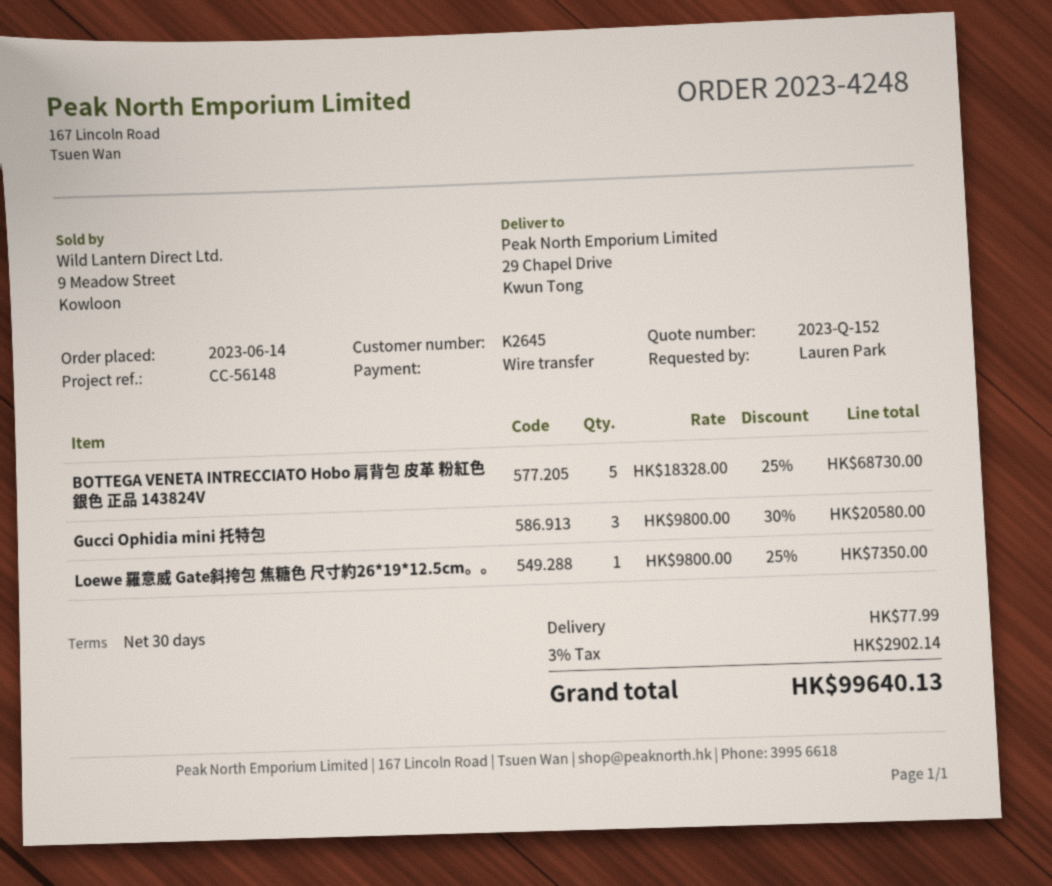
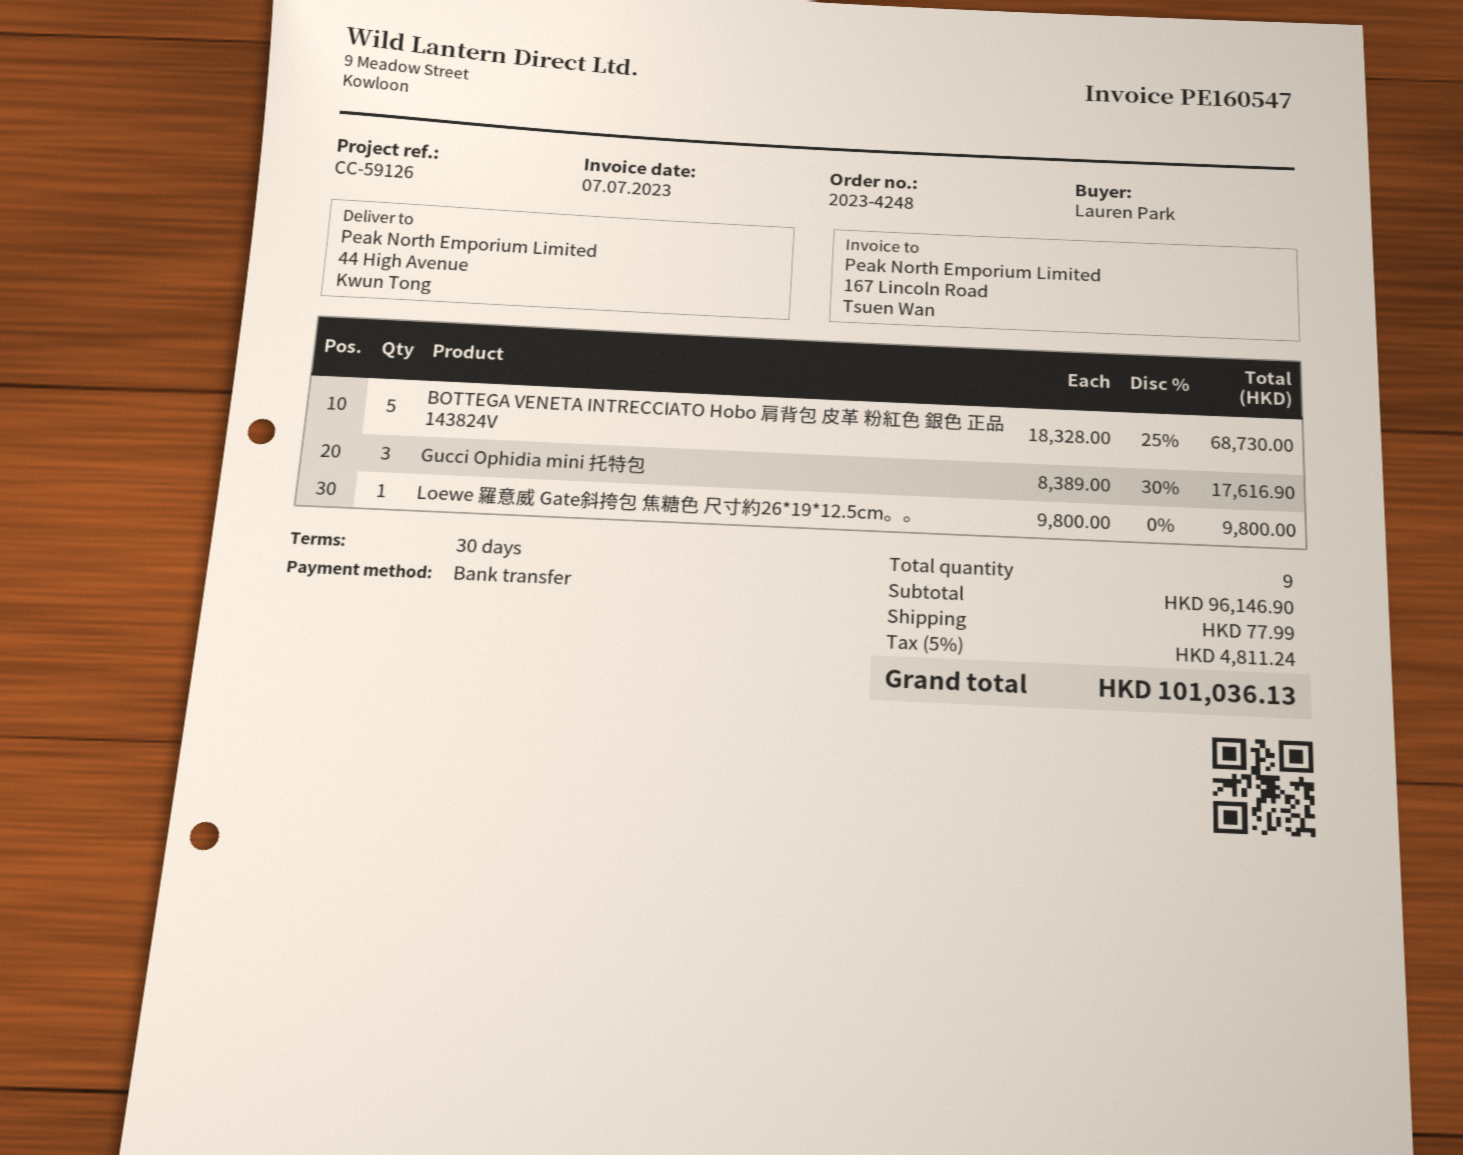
reference: CC-56148 -> CC-59126
ship to: 29 Chapel Drive, Kwun Tong -> 44 High Avenue, Kwun Tong
Gucci Ophidia mini 托特包: 3 x 9800.00 - 30% = 20580.00 -> 3 x 8389.00 - 30% = 17616.90
Loewe 羅意威 Gate斜挎包 焦糖色 尺寸約26*19*12.5cm。。: 1 x 9800.00 - 25% = 7350.00 -> 1 x 9800.00 = 9800.00
tax: 3% = 2902.14 -> 5% = 4811.24
total: 99640.13 -> 101036.13

